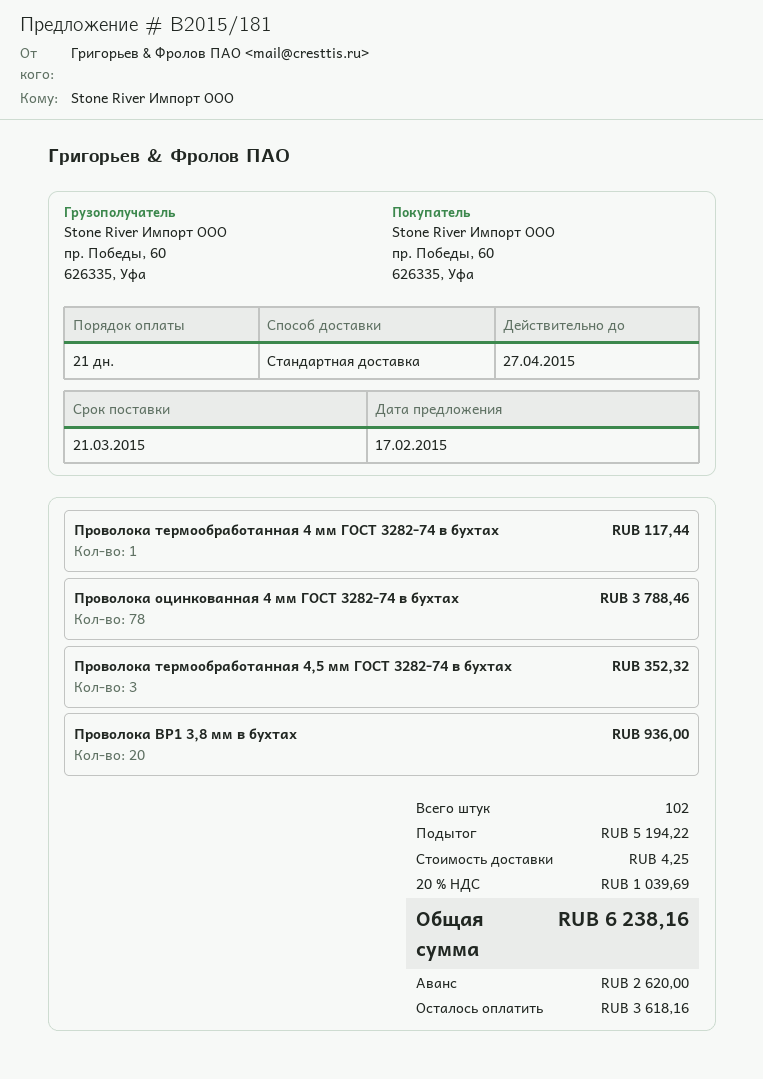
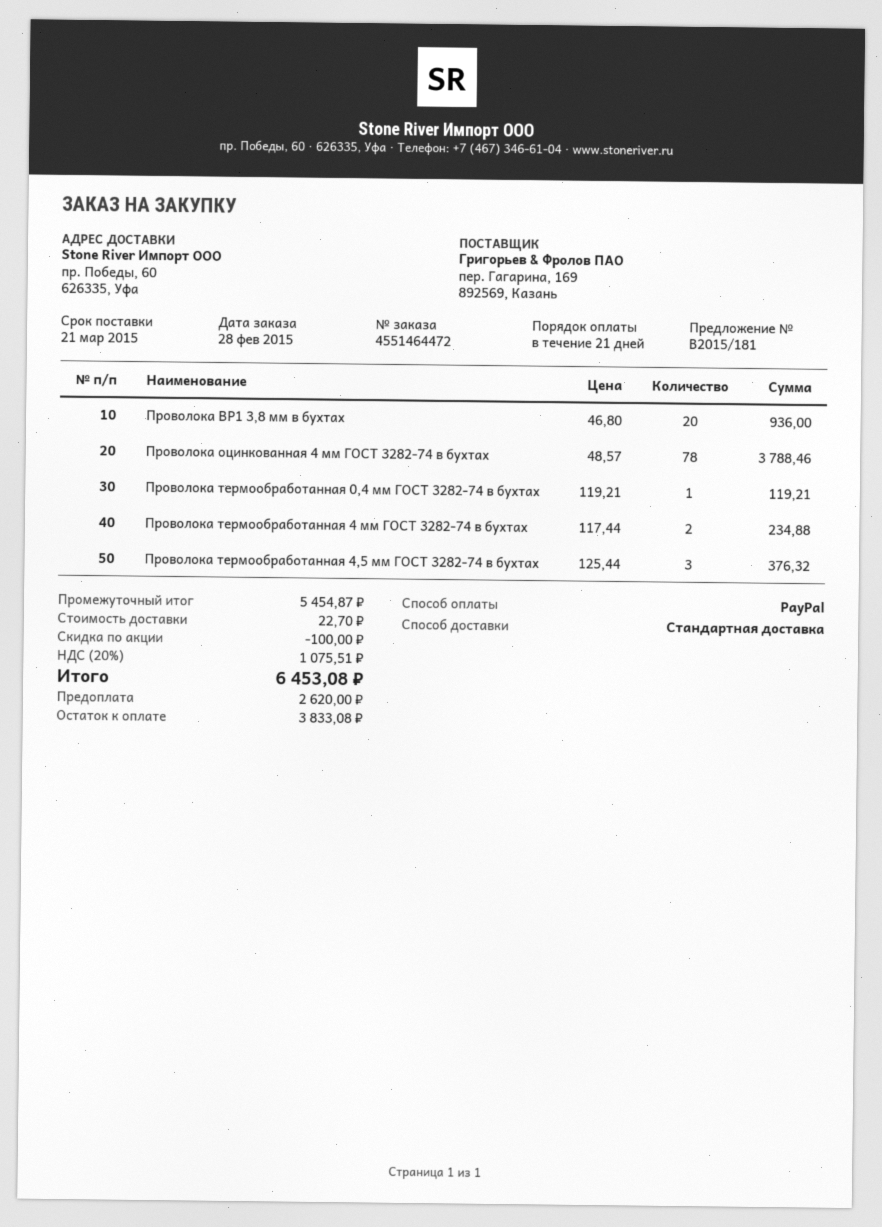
Проволока термообработанная 4 мм ГОСТ 3282-74 в бухтах: 1 for 117.44 -> 2 for 234.88
Проволока термообработанная 4,5 мм ГОСТ 3282-74 в бухтах: 3 for 352.32 -> 3 for 376.32
Проволока термообработанная 0,4 мм ГОСТ 3282-74 в бухтах: none -> 1 for 119.21
subtotal: 5194.22 -> 5454.87
discount: none -> 100.00
shipping: 4.25 -> 22.70
tax: 20% = 1039.69 -> 20% = 1075.51
total: 6238.16 -> 6453.08
balance: 3618.16 -> 3833.08

